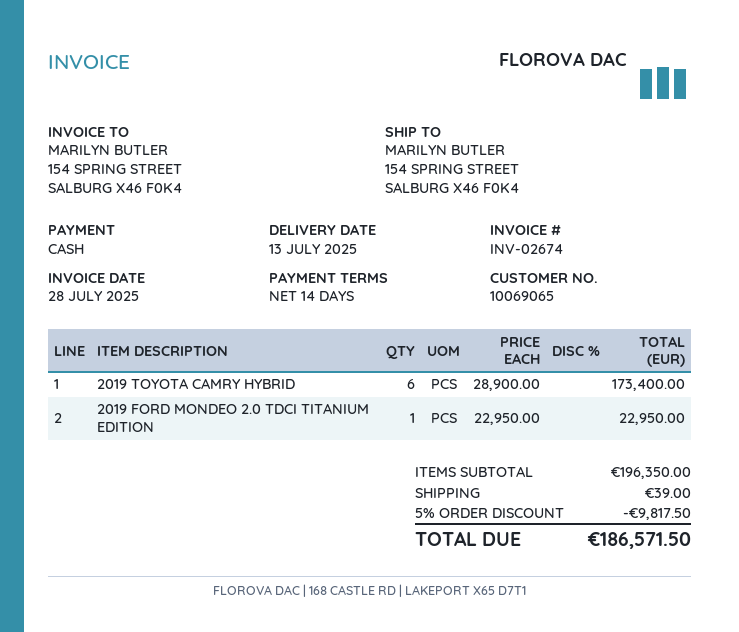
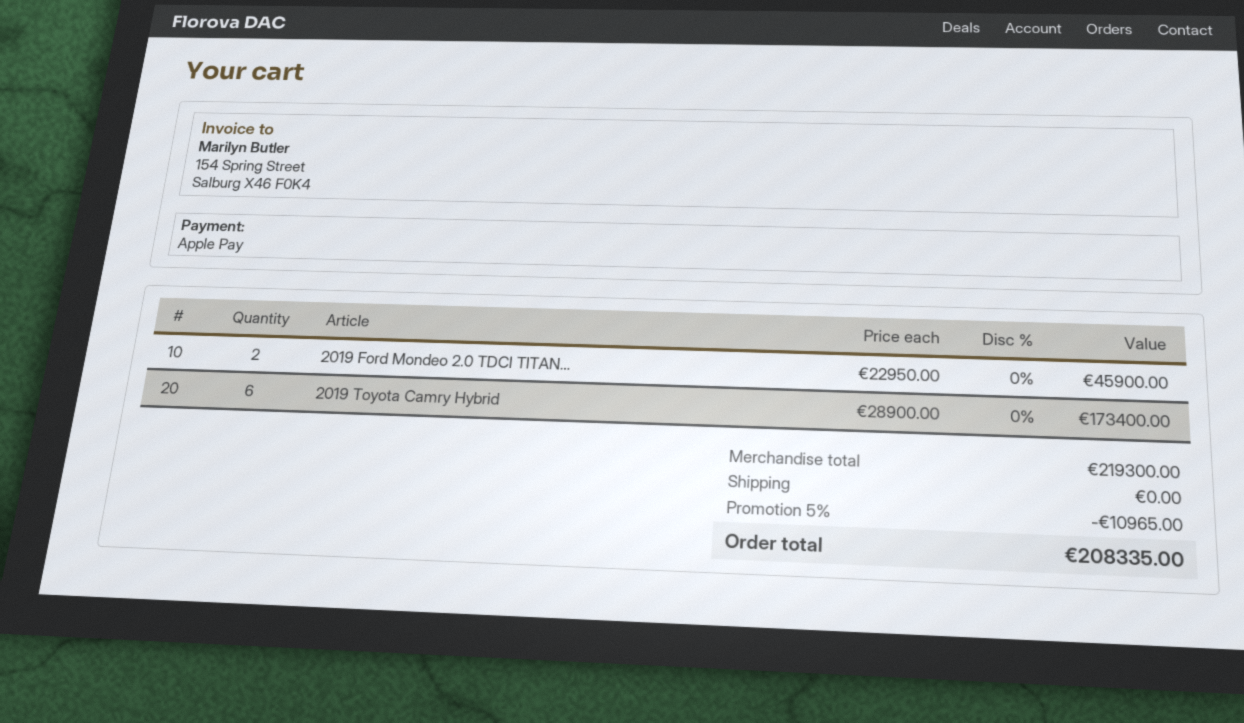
payment method: cash -> Apple Pay
2019 FORD MONDEO 2.0 TDCI TITANIUM EDITION: 1 x 22950.00 = 22950.00 -> 2 x 22950.00 = 45900.00
subtotal: 196350.00 -> 219300.00
discount: 5% = 9817.50 -> 5% = 10965.00
shipping: 39.00 -> 0.00
total: 186571.50 -> 208335.00

